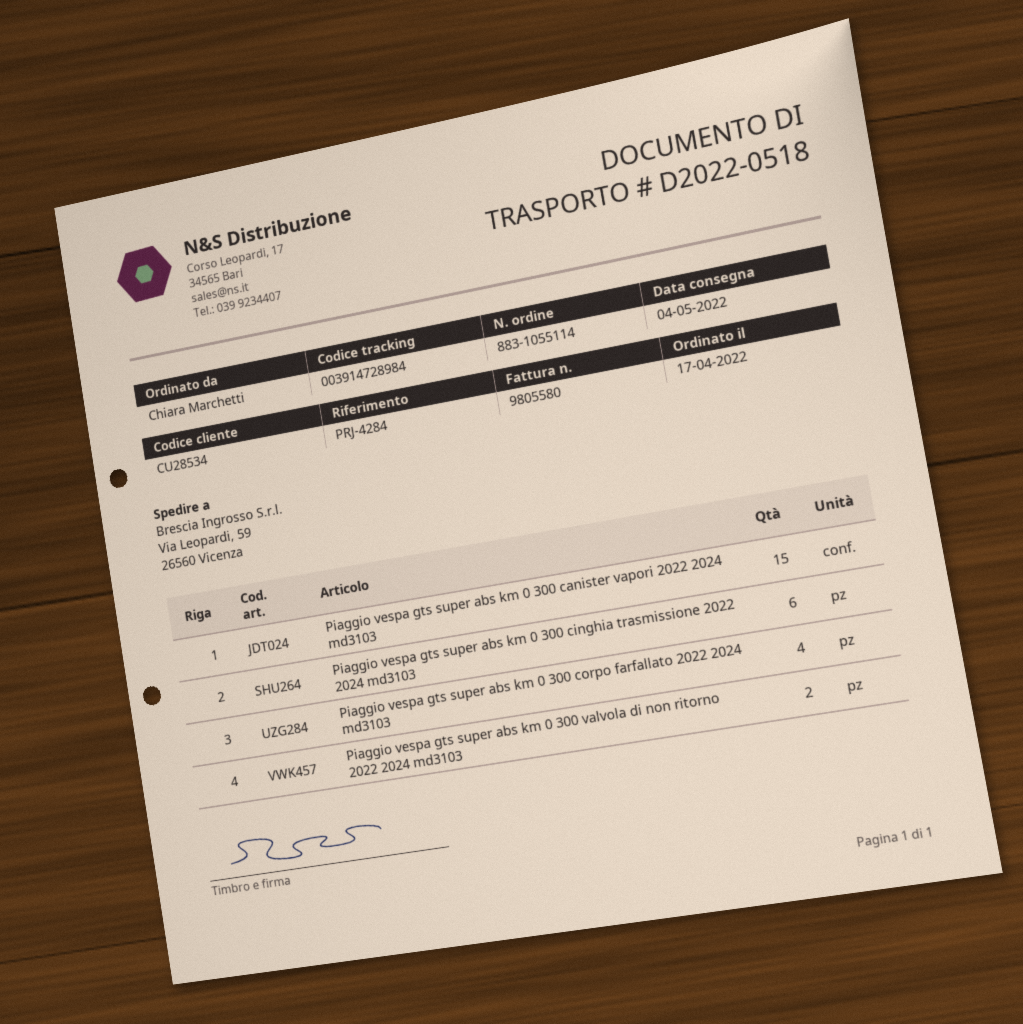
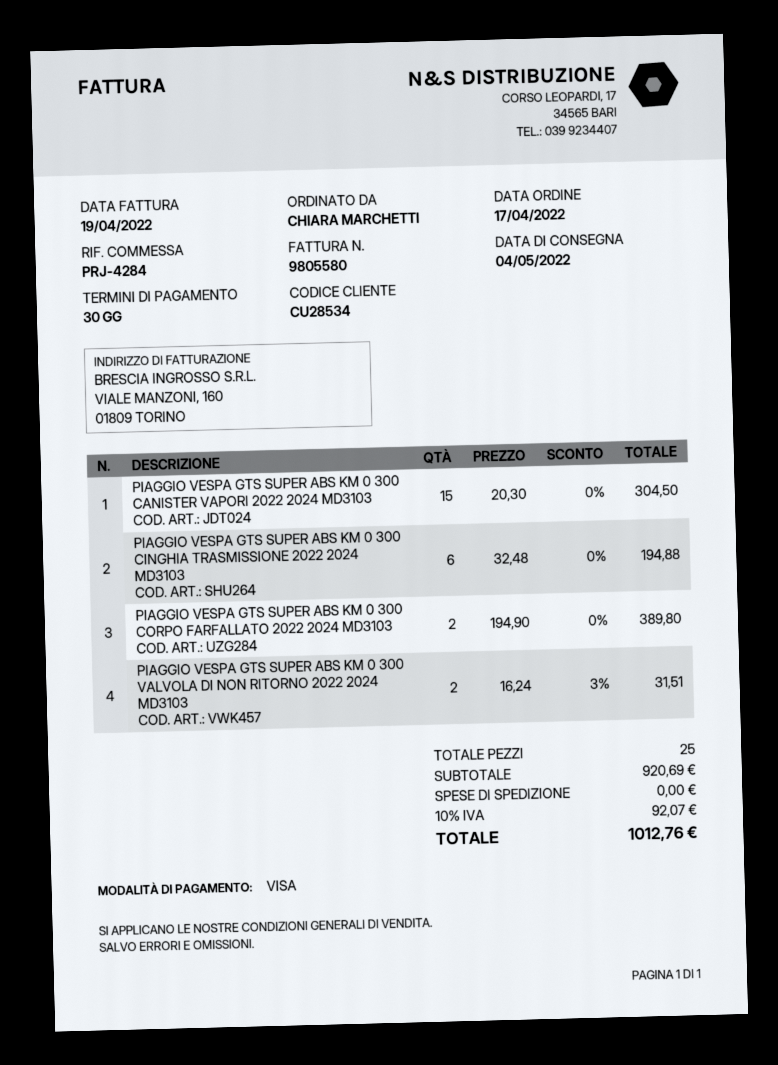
Piaggio vespa gts super abs km 0 300 corpo farfallato 2022 2024 md3103: 4 -> 2

